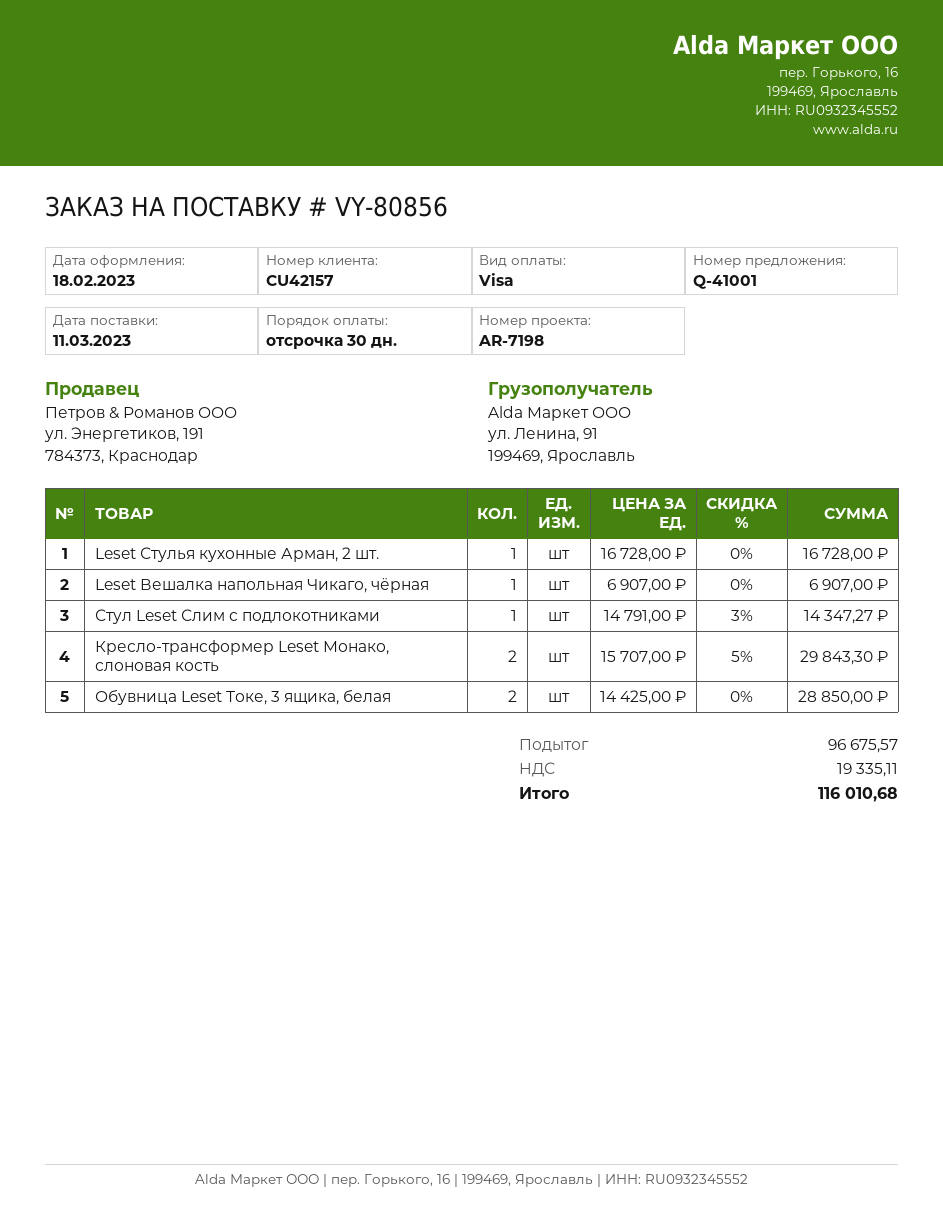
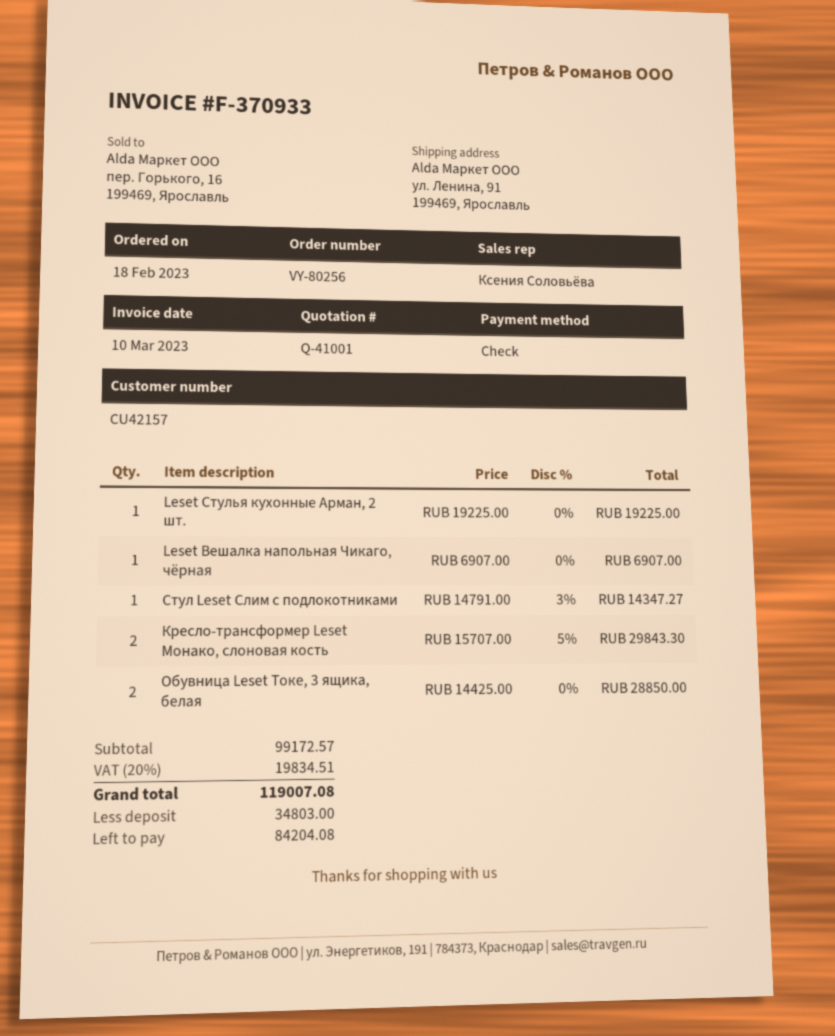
order number: VY-80856 -> VY-80256
payment method: Visa -> cheque
Leset Стулья кухонные Арман, 2 шт.: 1 x 16728.00 = 16728.00 -> 1 x 19225.00 = 19225.00
subtotal: 96675.57 -> 99172.57
tax: 19335.11 -> 19834.51
total: 116010.68 -> 119007.08

